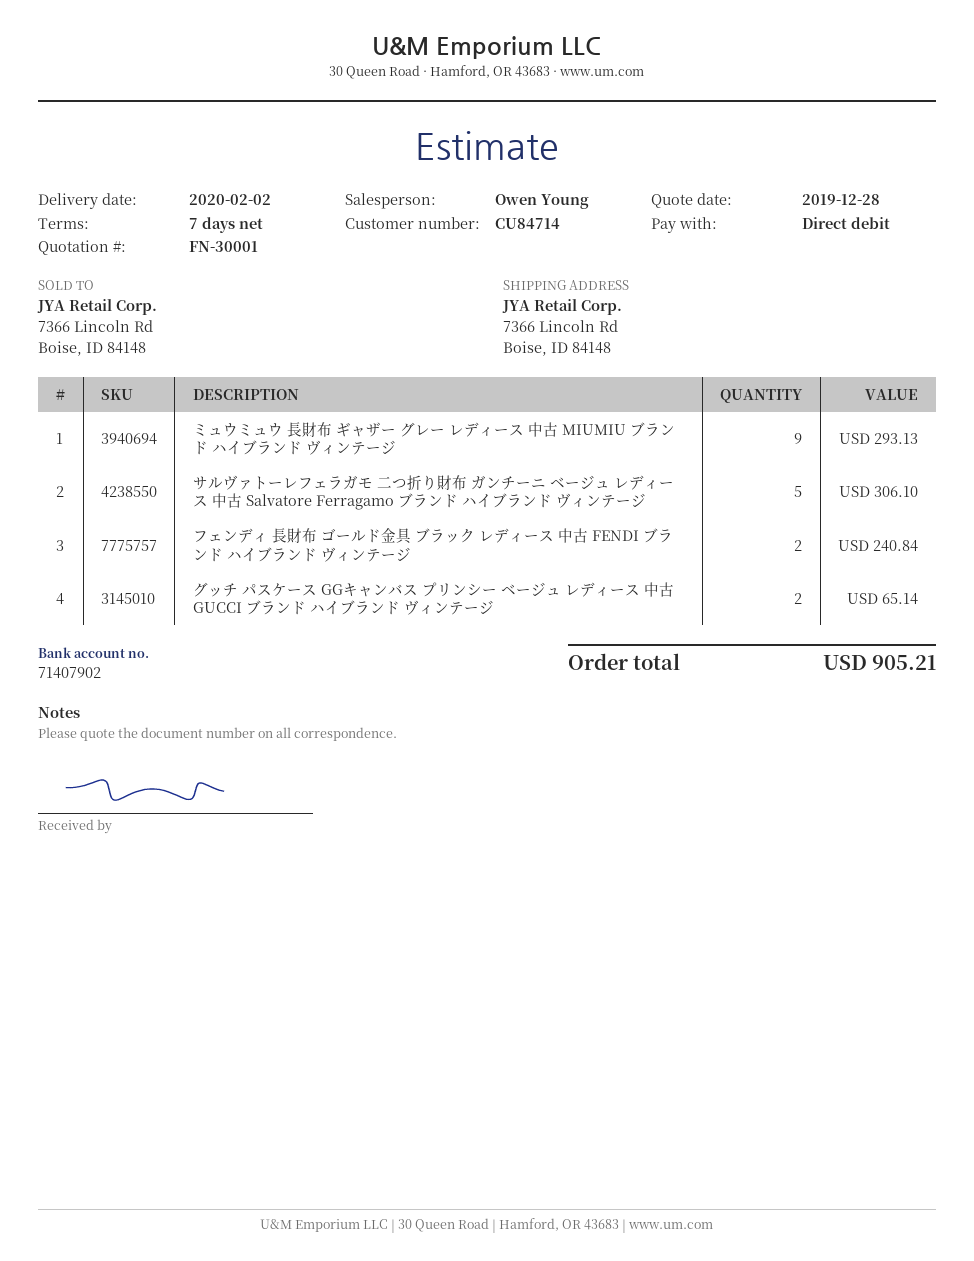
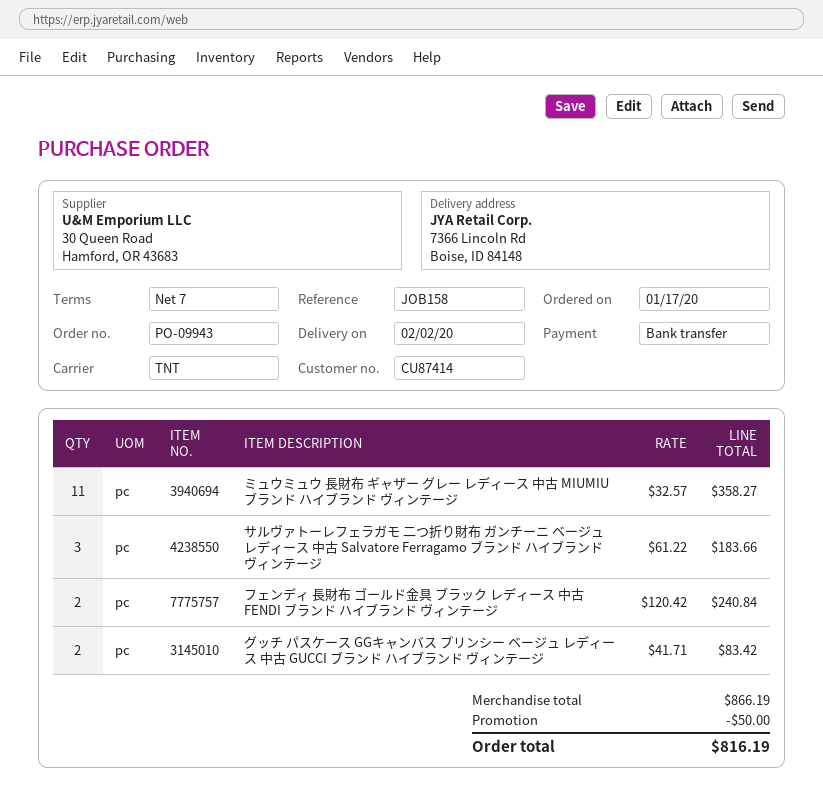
customer number: CU84714 -> CU87414
payment method: direct debit -> bank transfer
ミュウミュウ 長財布 ギャザー グレー レディース 中古 MIUMIU ブランド ハイブランド ヴィンテージ: 9 for 293.13 -> 11 for 358.27
サルヴァトーレフェラガモ 二つ折り財布 ガンチーニ ベージュ レディース 中古 Salvatore Ferragamo ブランド ハイブランド ヴィンテージ: 5 for 306.10 -> 3 for 183.66
グッチ パスケース GGキャンバス プリンシー ベージュ レディース 中古 GUCCI ブランド ハイブランド ヴィンテージ: 2 for 65.14 -> 2 for 83.42
discount: none -> 50.00
total: 905.21 -> 816.19

